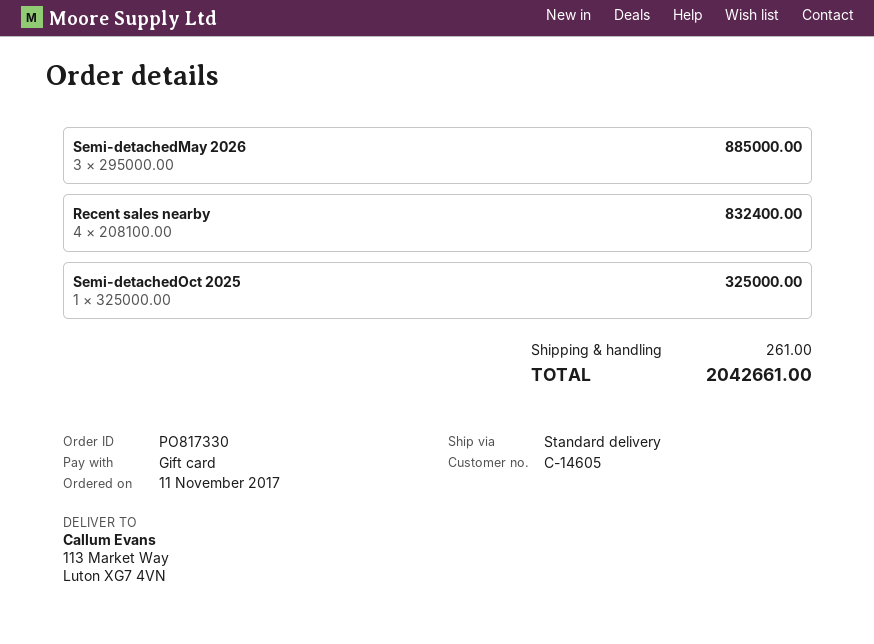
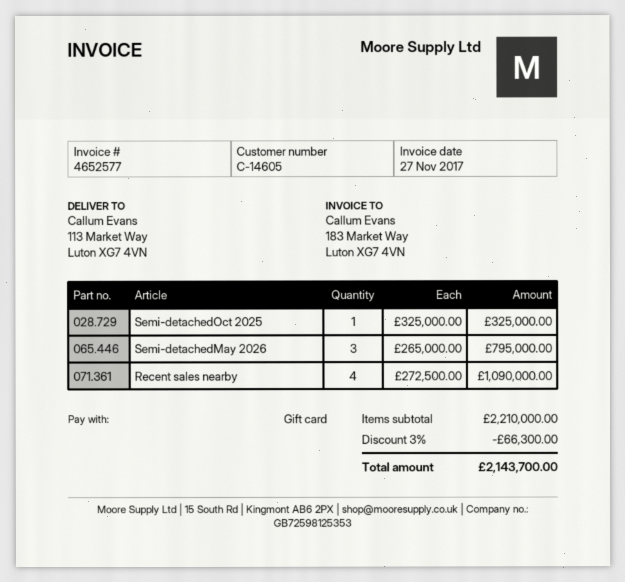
Semi-detachedMay 2026: 3 x 295000.00 = 885000.00 -> 3 x 265000.00 = 795000.00
Recent sales nearby: 4 x 208100.00 = 832400.00 -> 4 x 272500.00 = 1090000.00
discount: none -> 3% = 66300.00
shipping: 261.00 -> none
total: 2042661.00 -> 2143700.00

